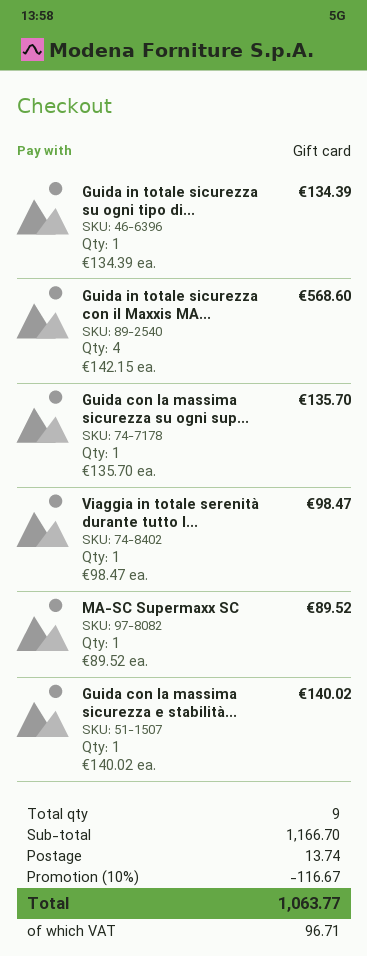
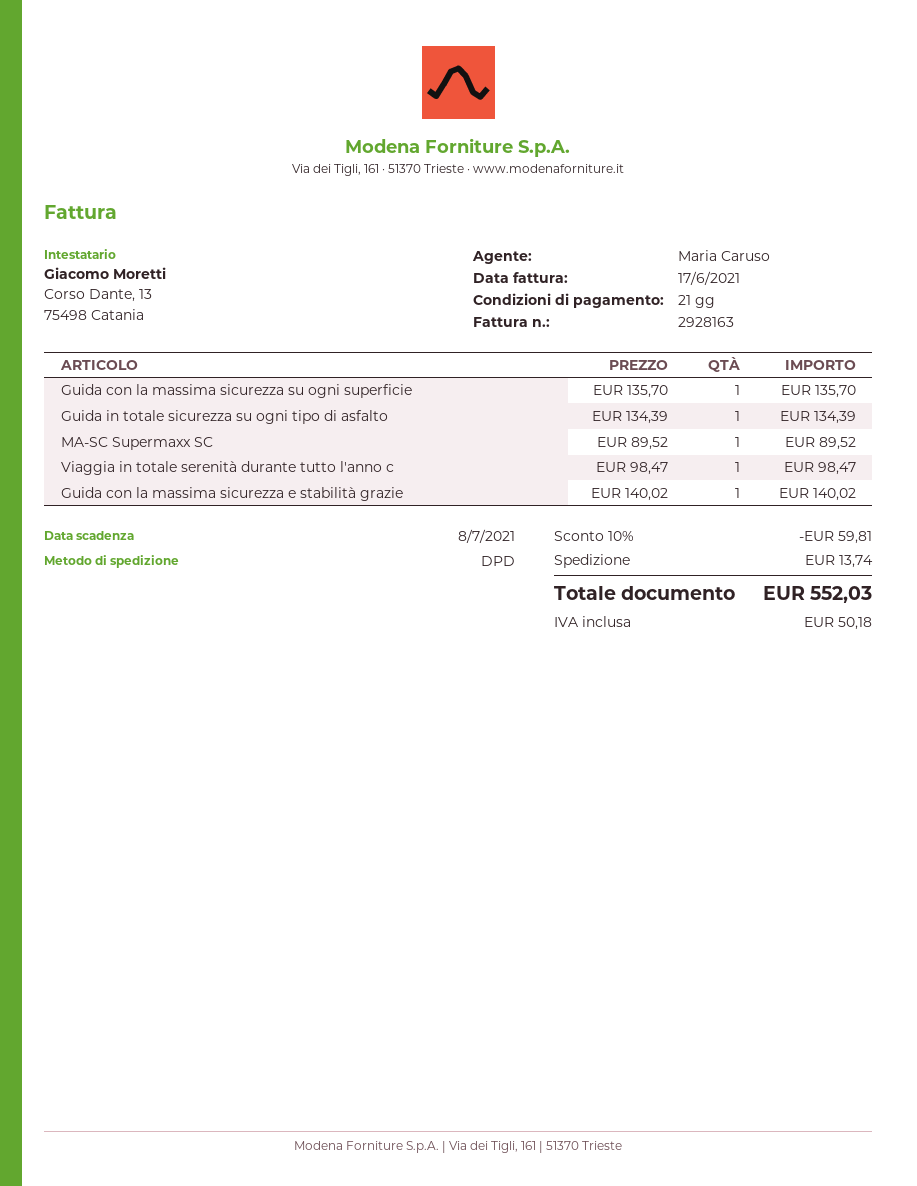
Guida in totale sicurezza con il Maxxis MA...: 4 x 142.15 = 568.60 -> none
discount: 10% = 116.67 -> 10% = 59.81
tax: 96.71 -> 50.18
total: 1063.77 -> 552.03

